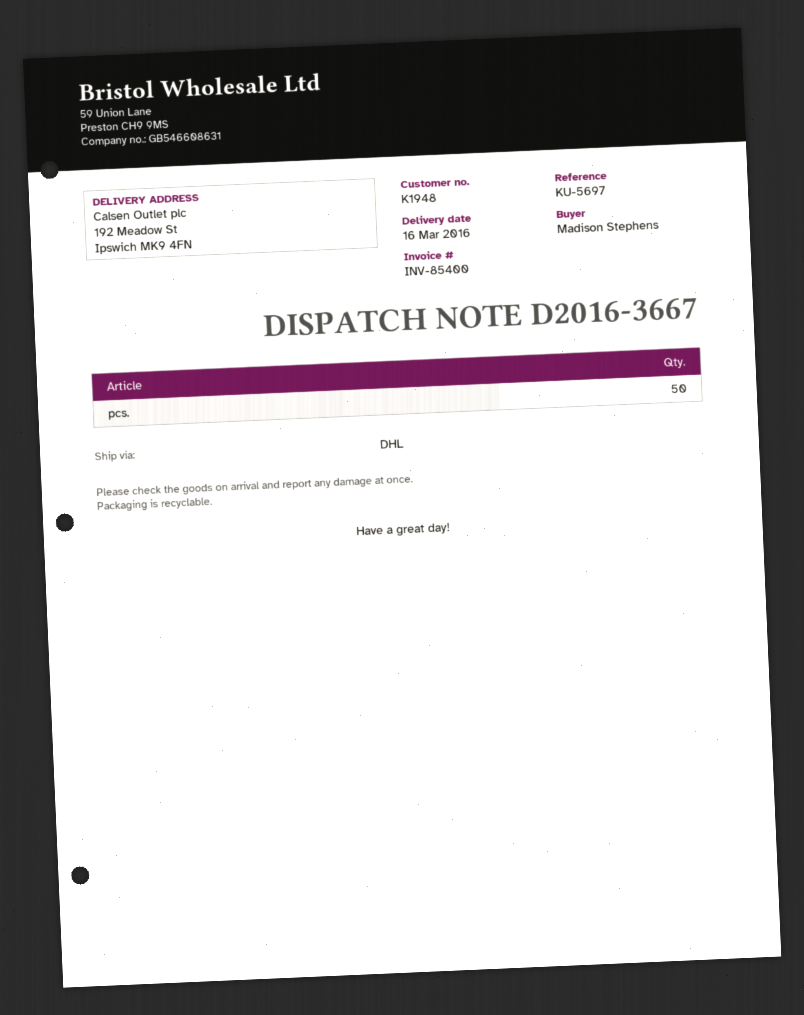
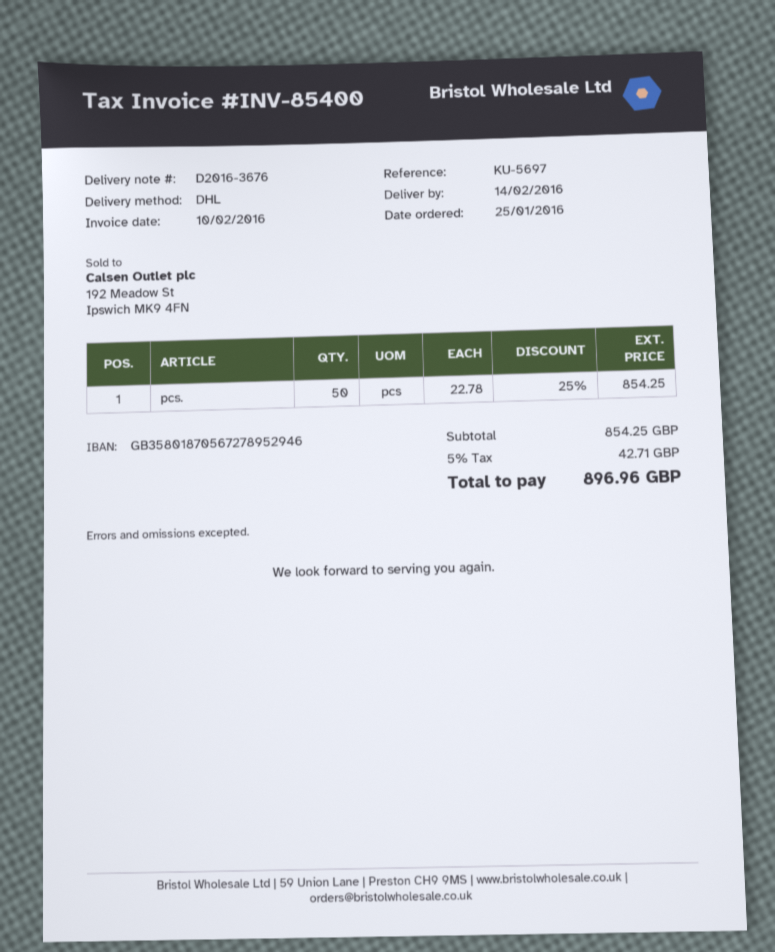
delivery note number: D2016-3667 -> D2016-3676
delivery date: 2016-03-16 -> 2016-02-14

